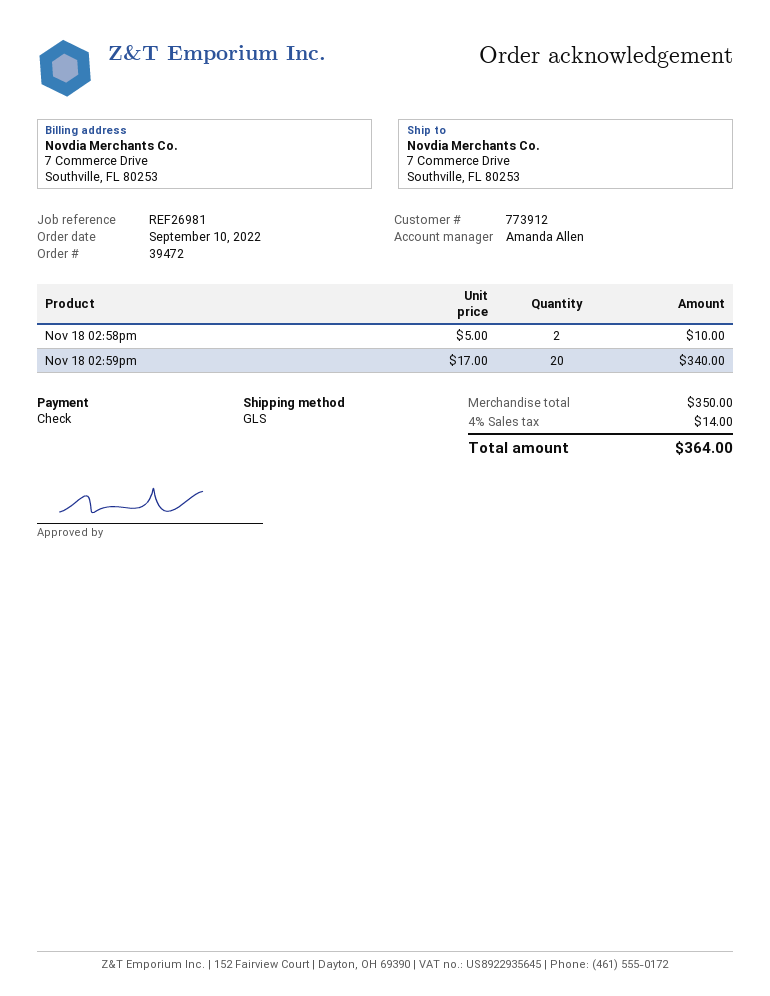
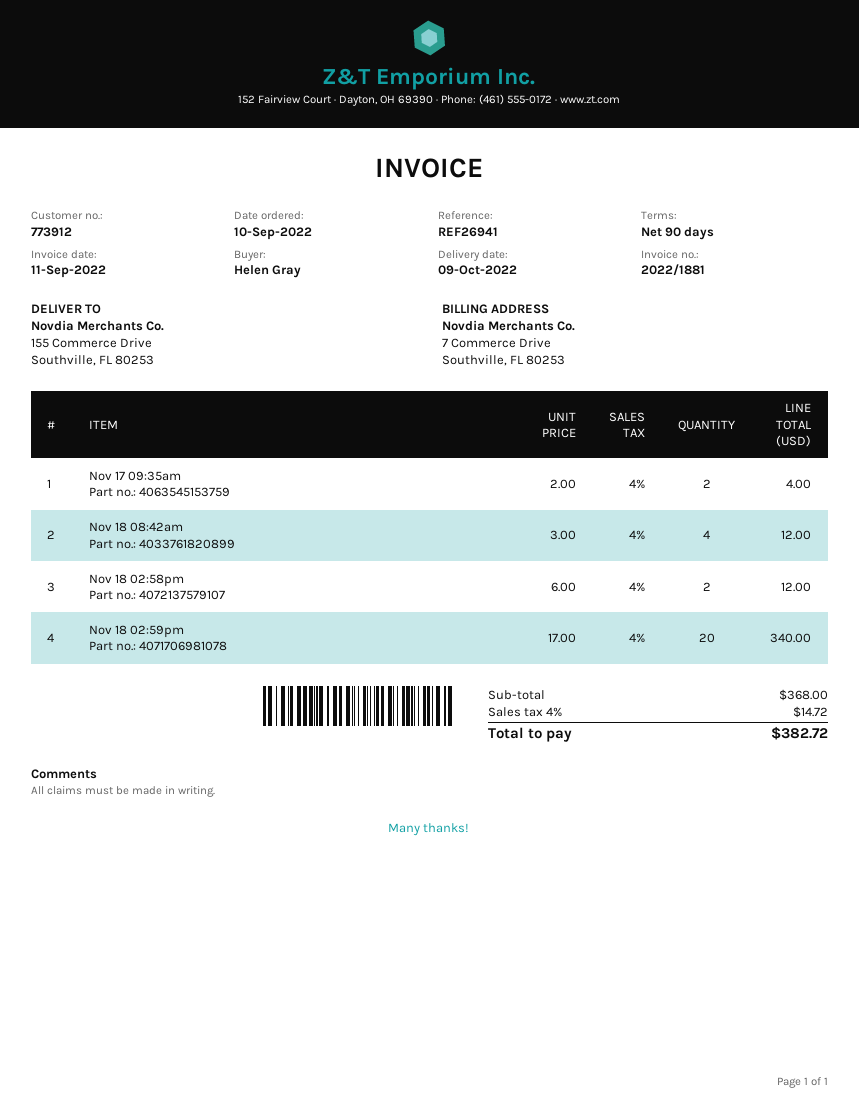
reference: REF26981 -> REF26941
ship to: 7 Commerce Drive, Southville, FL 80253 -> 155 Commerce Drive, Southville, FL 80253
Nov 18 02:58pm: 2 x 5.00 = 10.00 -> 2 x 6.00 = 12.00
Nov 17 09:35am: none -> 2 x 2.00 = 4.00
Nov 18 08:42am: none -> 4 x 3.00 = 12.00
subtotal: 350.00 -> 368.00
tax: 4% = 14.00 -> 4% = 14.72
total: 364.00 -> 382.72

